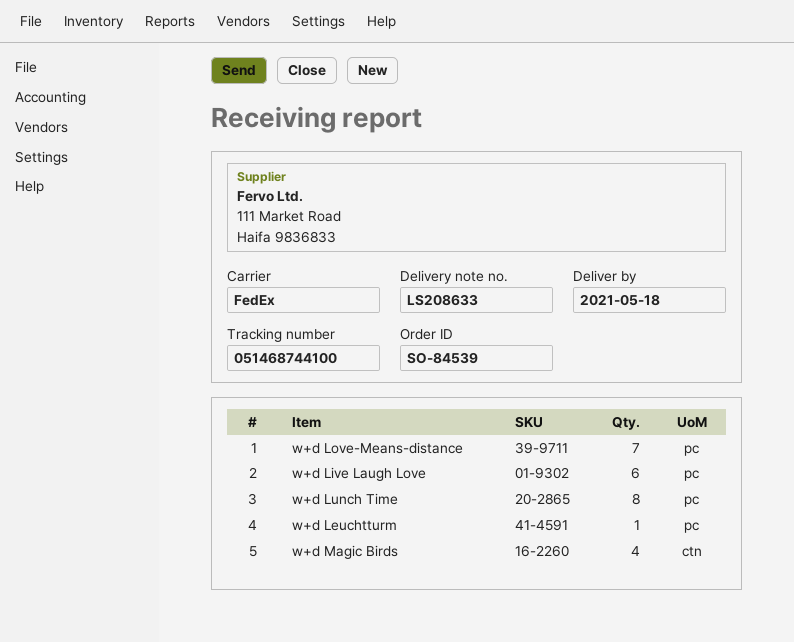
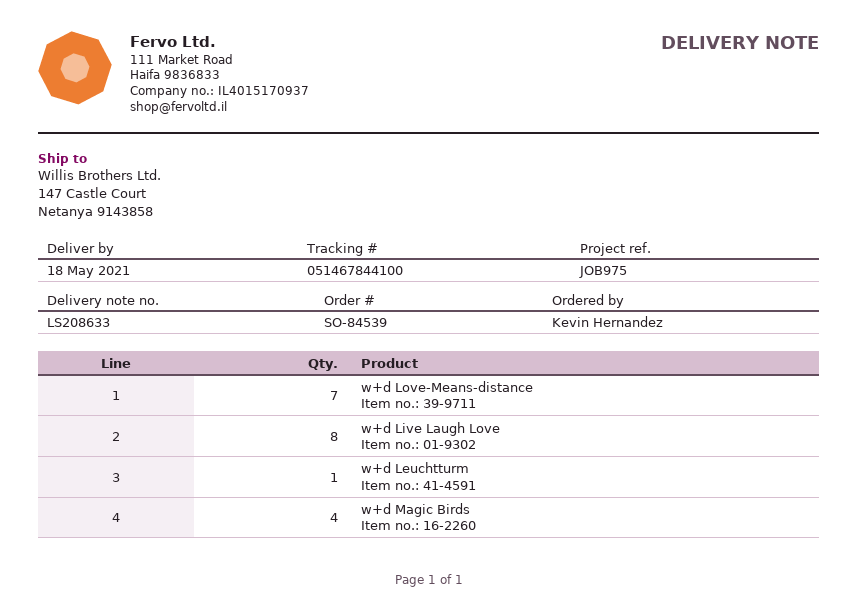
tracking number: 051468744100 -> 051467844100
w+d Live Laugh Love: 6 -> 8
w+d Lunch Time: 8 -> none

